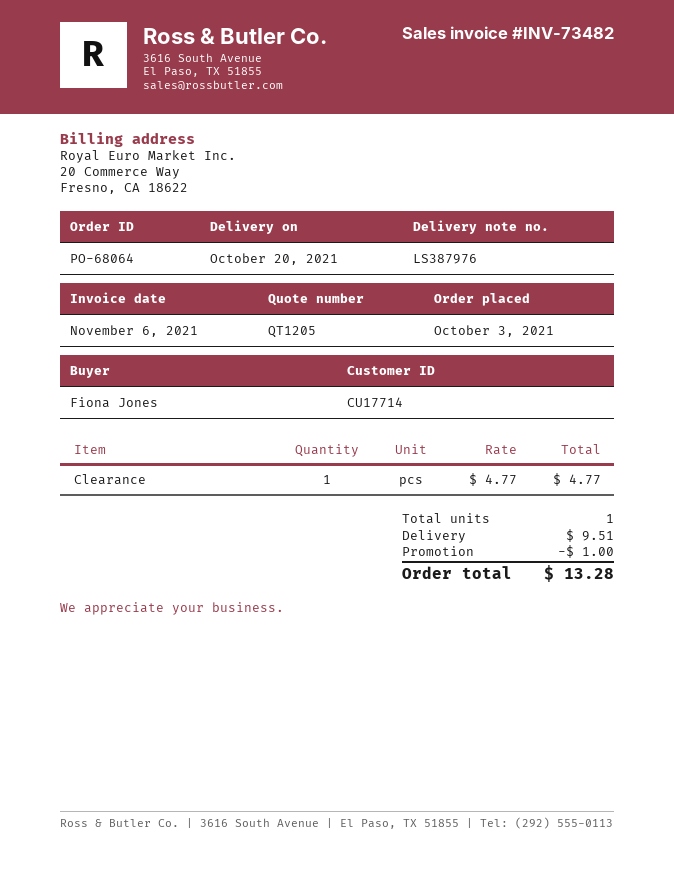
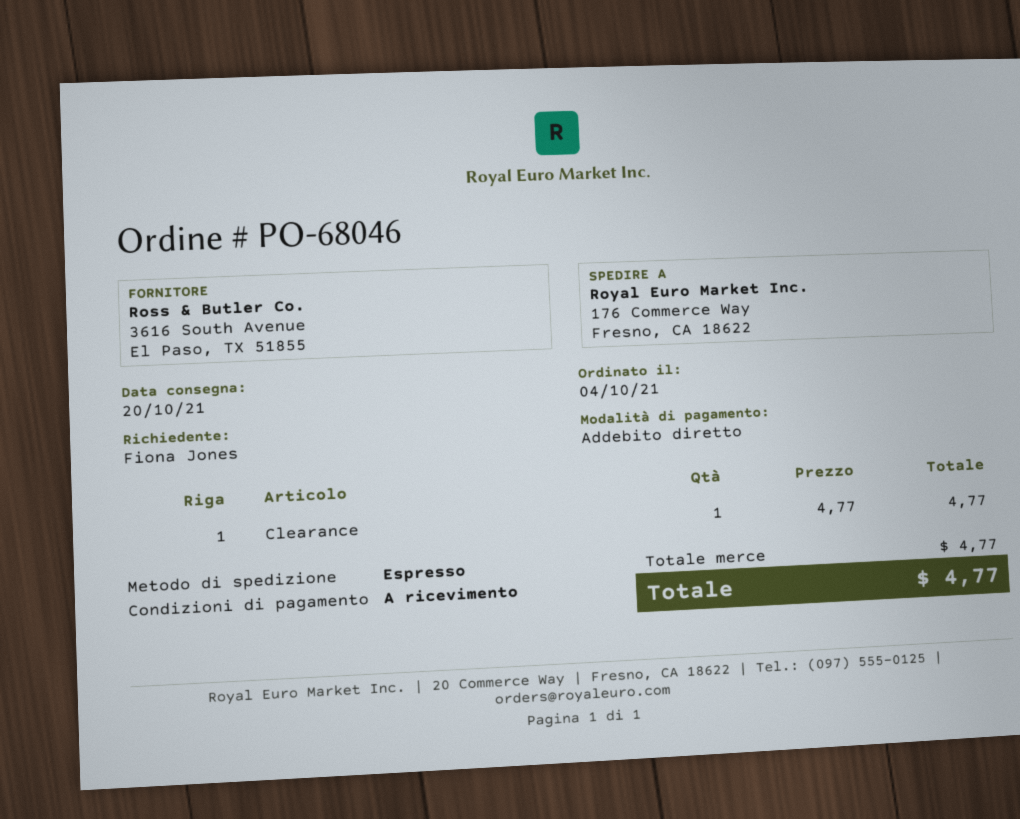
order number: PO-68064 -> PO-68046
order date: 2021-10-03 -> 2021-10-04
discount: 1.00 -> none
shipping: 9.51 -> none
total: 13.28 -> 4.77

